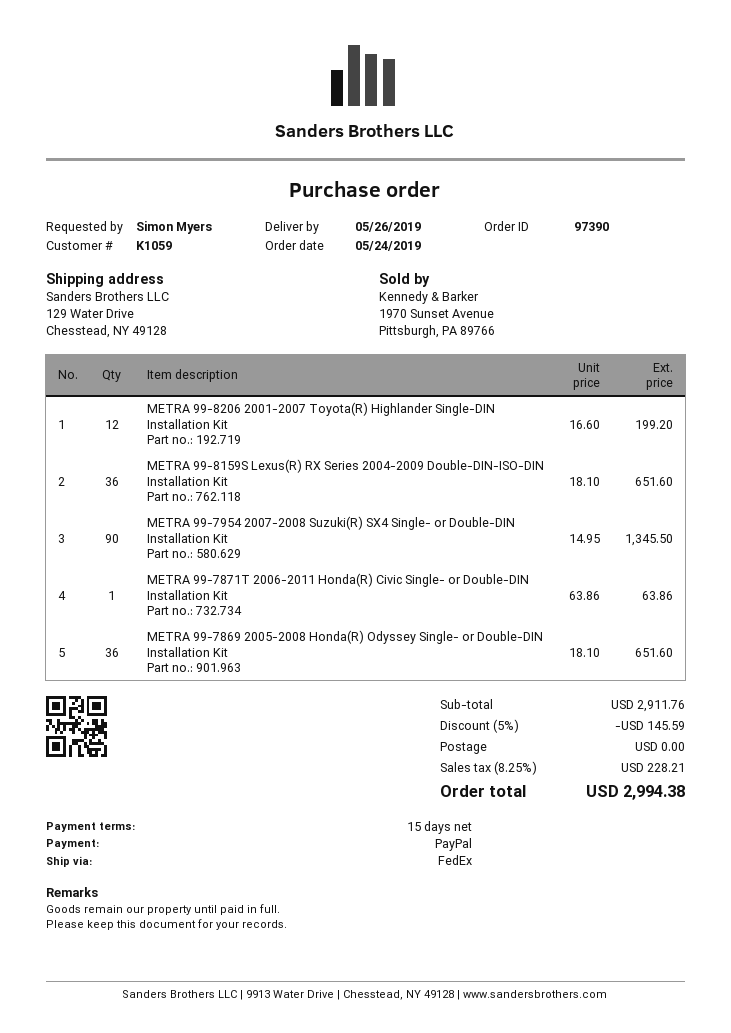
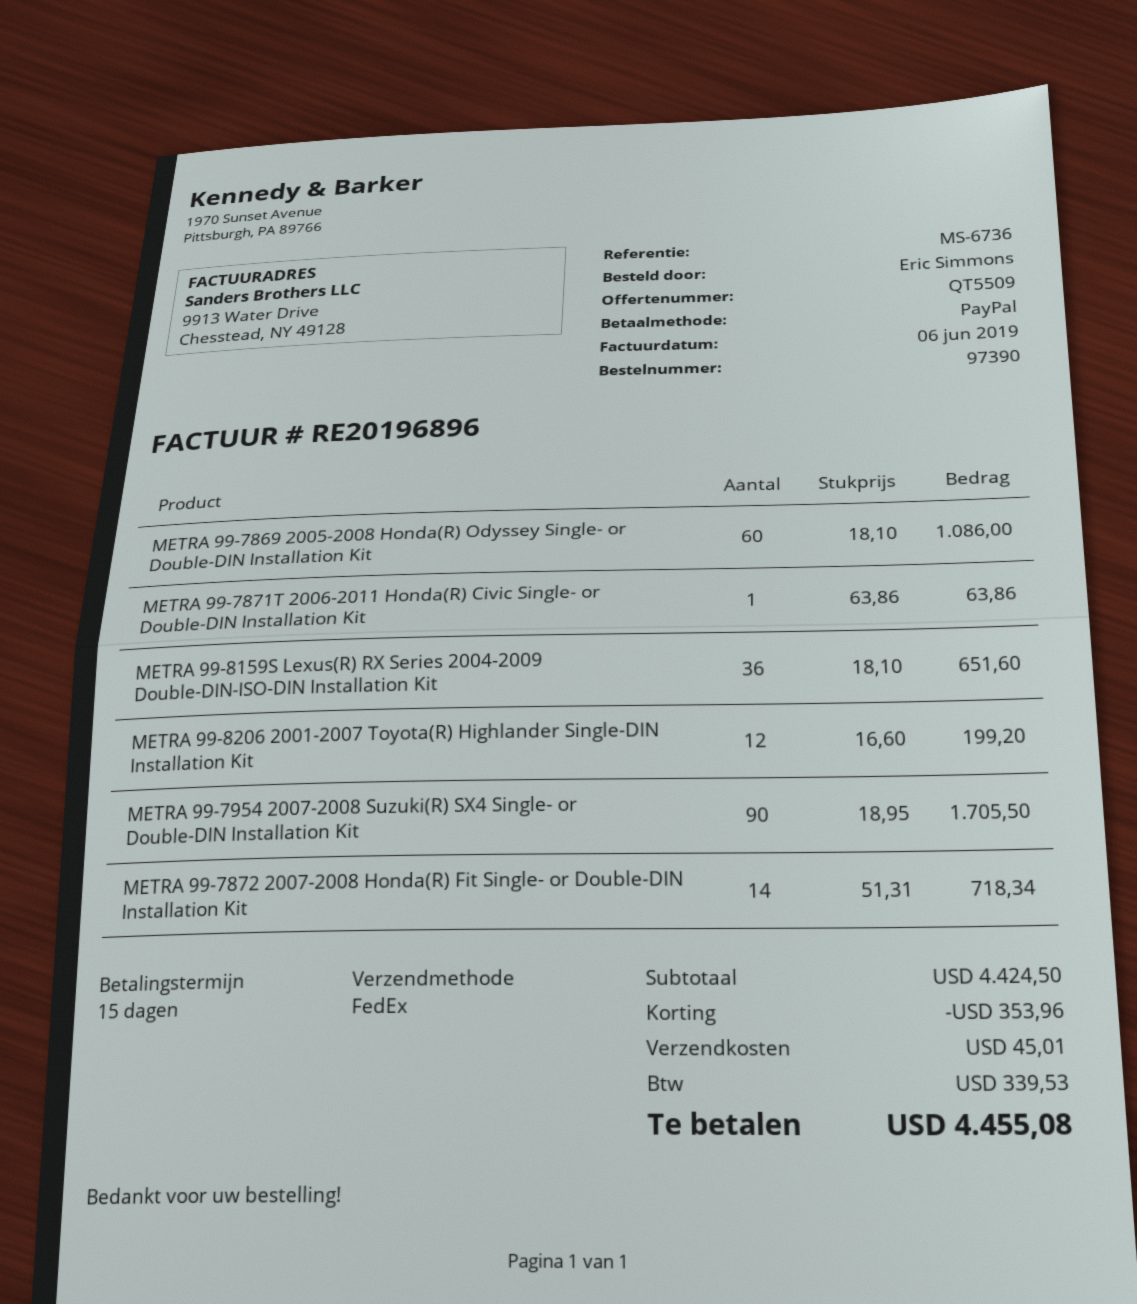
ordered by: Simon Myers -> Eric Simmons
METRA 99-7954 2007-2008 Suzuki(R) SX4 Single- or Double-DIN Installation Kit: 90 x 14.95 = 1345.50 -> 90 x 18.95 = 1705.50
METRA 99-7869 2005-2008 Honda(R) Odyssey Single- or Double-DIN Installation Kit: 36 x 18.10 = 651.60 -> 60 x 18.10 = 1086.00
METRA 99-7872 2007-2008 Honda(R) Fit Single- or Double-DIN Installation Kit: none -> 14 x 51.31 = 718.34
subtotal: 2911.76 -> 4424.50
discount: 145.59 -> 353.96
shipping: 0.00 -> 45.01
tax: 228.21 -> 339.53
total: 2994.38 -> 4455.08

